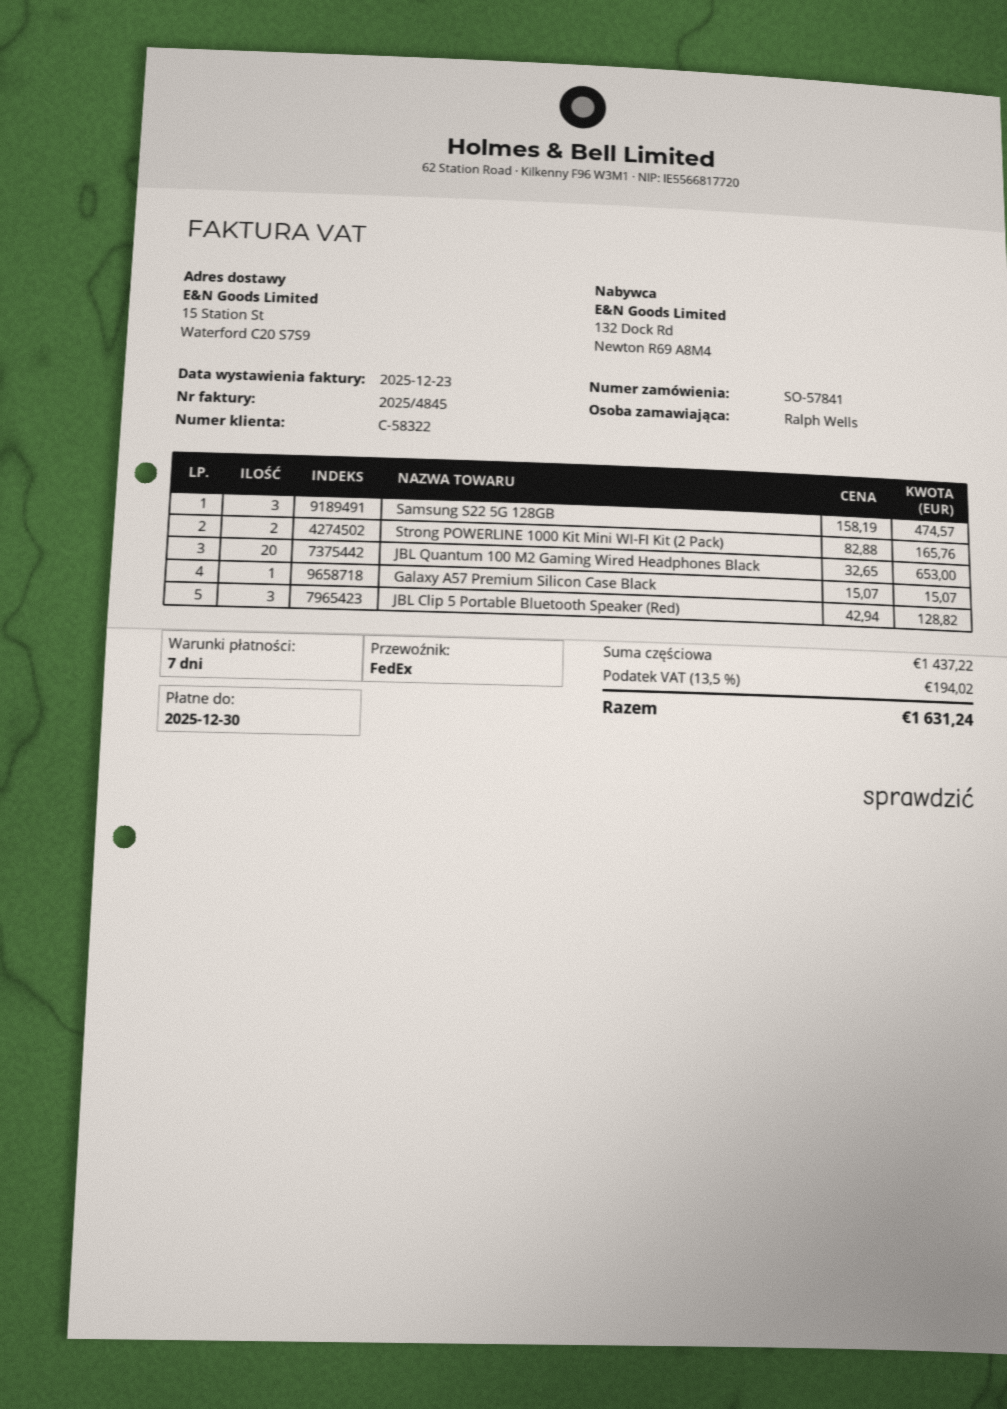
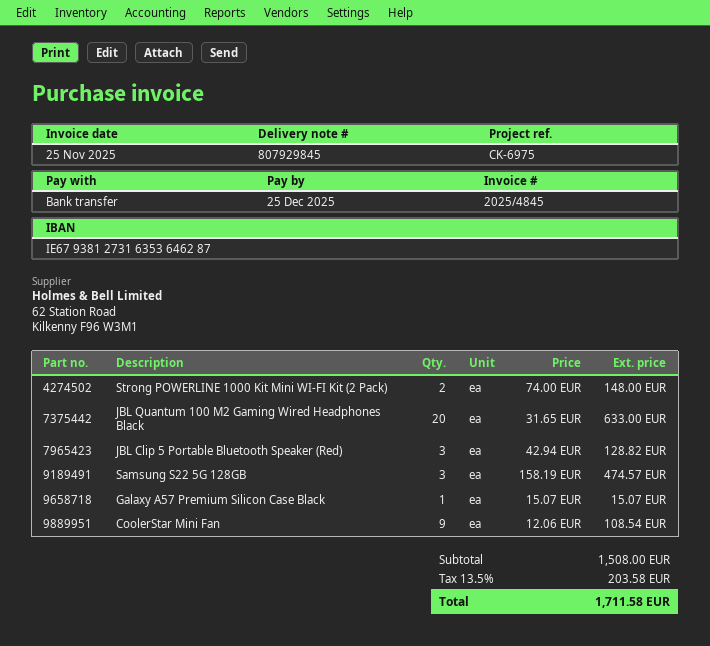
invoice date: 2025-12-23 -> 2025-11-25
due date: 2025-12-30 -> 2025-12-25
Strong POWERLINE 1000 Kit Mini WI-FI Kit (2 Pack): 2 x 82.88 = 165.76 -> 2 x 74.00 = 148.00
JBL Quantum 100 M2 Gaming Wired Headphones Black: 20 x 32.65 = 653.00 -> 20 x 31.65 = 633.00
CoolerStar Mini Fan: none -> 9 x 12.06 = 108.54
subtotal: 1437.22 -> 1508.00
tax: 13.5% = 194.02 -> 13.5% = 203.58
total: 1631.24 -> 1711.58

